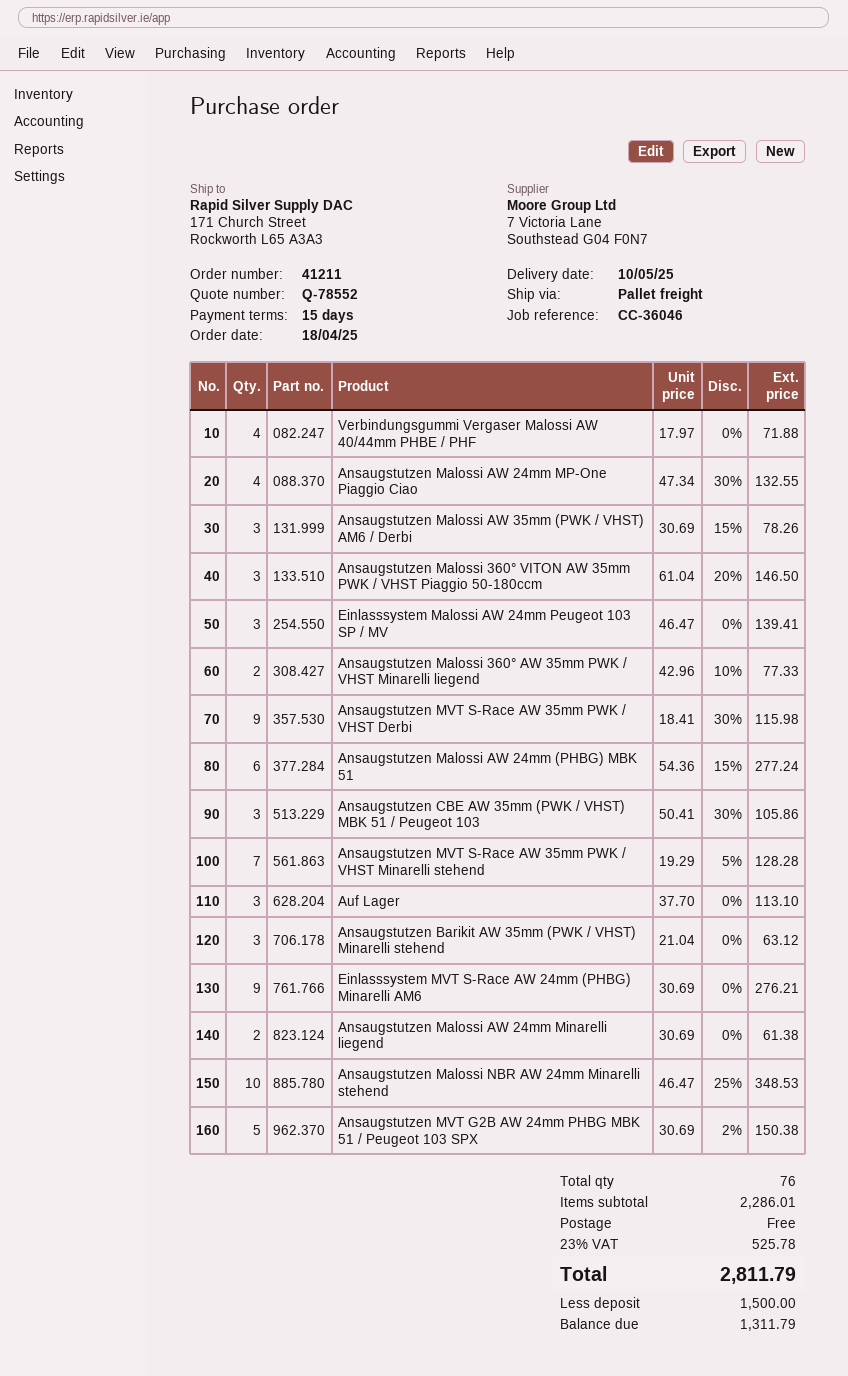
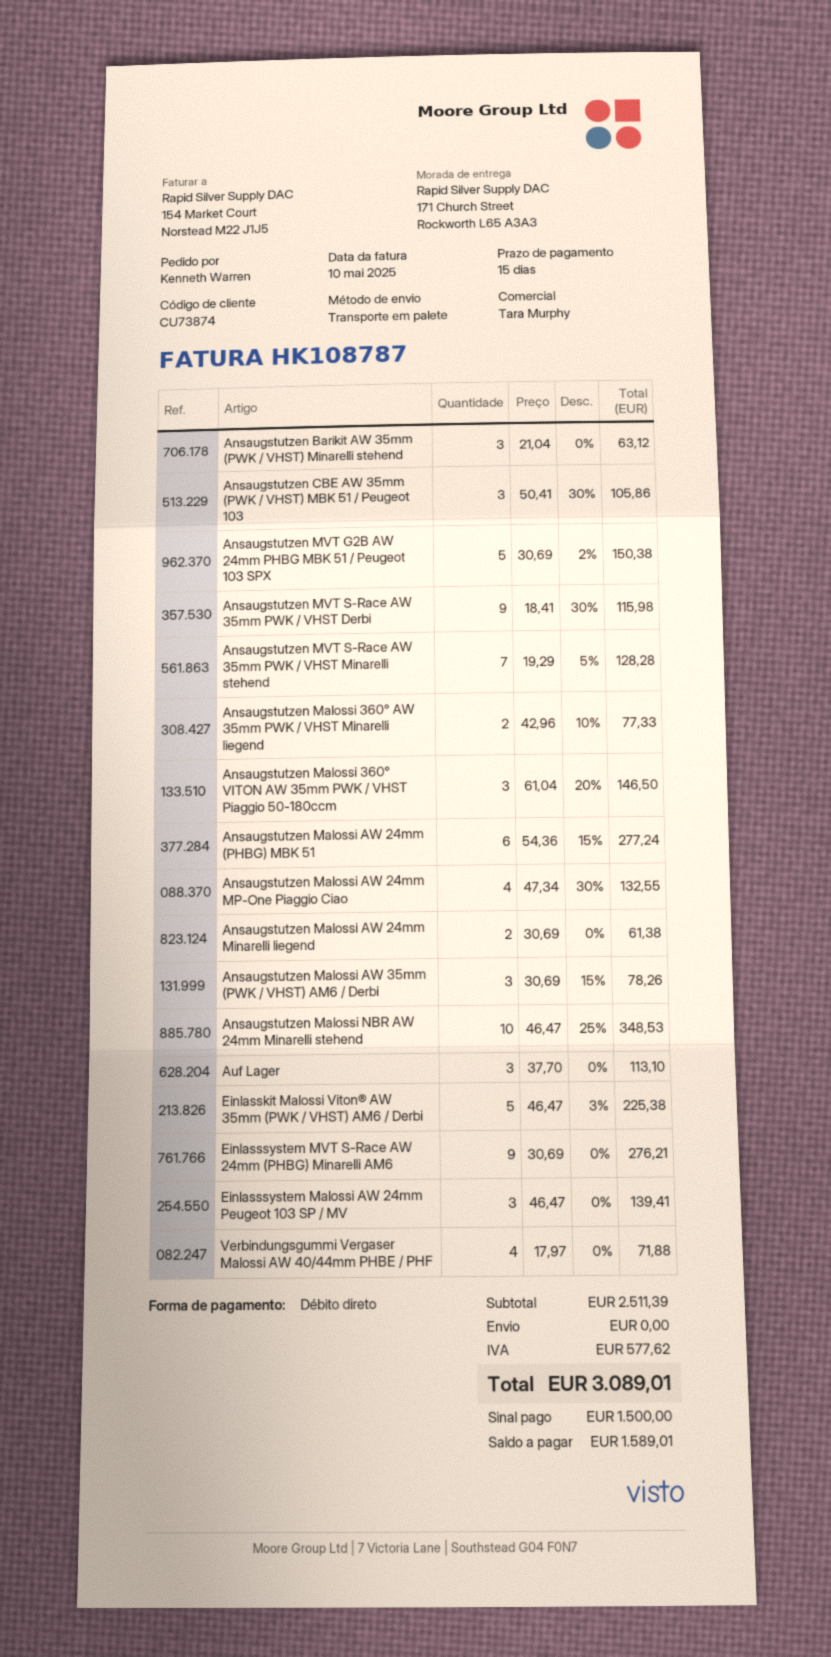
Einlasskit Malossi Viton® AW 35mm (PWK / VHST) AM6 / Derbi: none -> 5 x 46.47 - 3% = 225.38
subtotal: 2286.01 -> 2511.39
tax: 525.78 -> 577.62
total: 2811.79 -> 3089.01
balance: 1311.79 -> 1589.01

